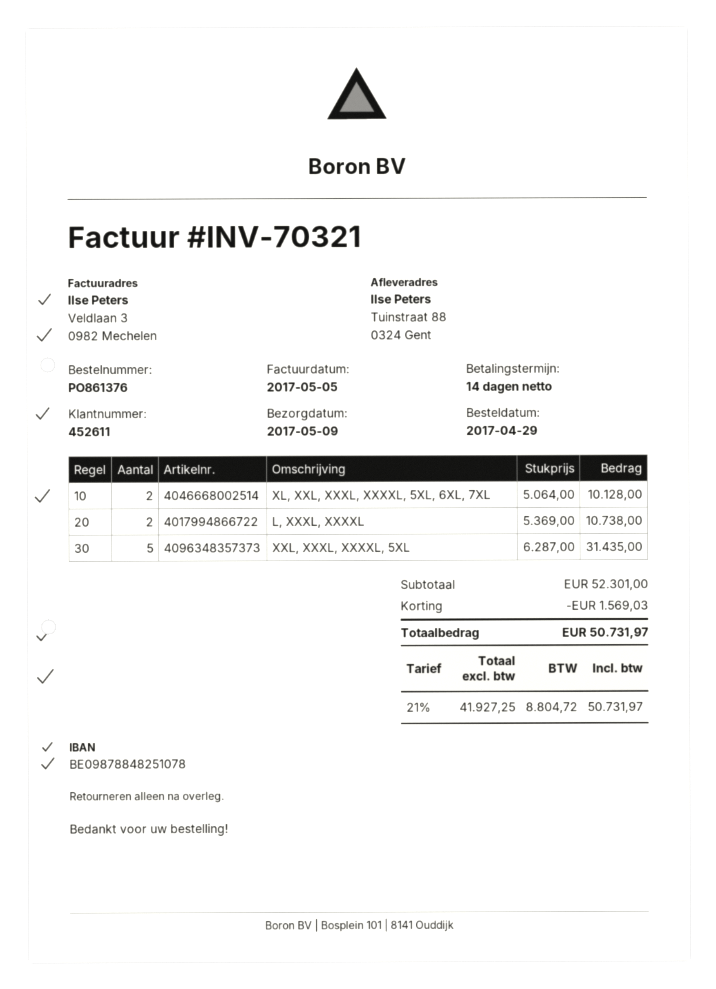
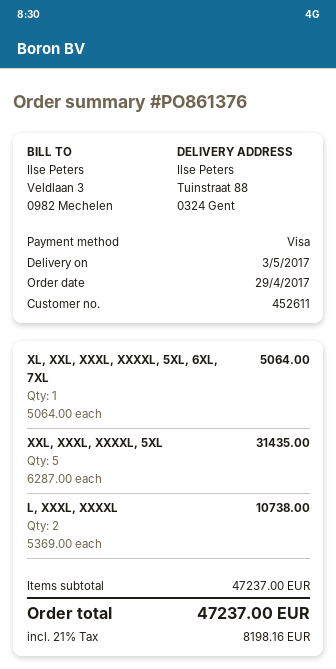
delivery date: 2017-05-09 -> 2017-05-03
XL, XXL, XXXL, XXXXL, 5XL, 6XL, 7XL: 2 x 5064.00 = 10128.00 -> 1 x 5064.00 = 5064.00
subtotal: 52301.00 -> 47237.00
discount: 1569.03 -> none
tax: 21% = 8804.72 -> 21% = 8198.16
total: 50731.97 -> 47237.00

